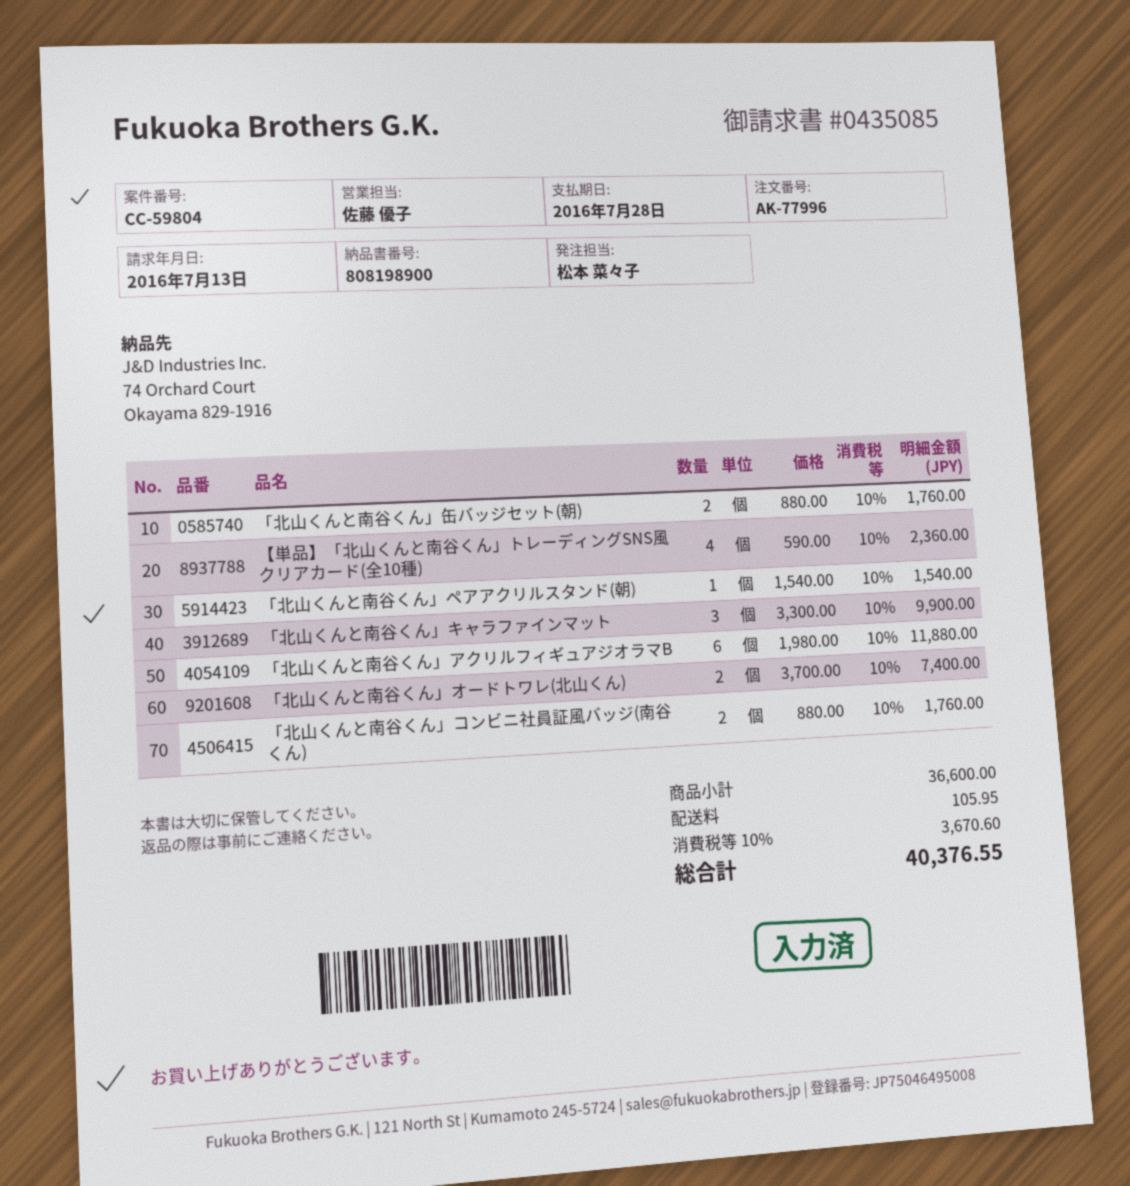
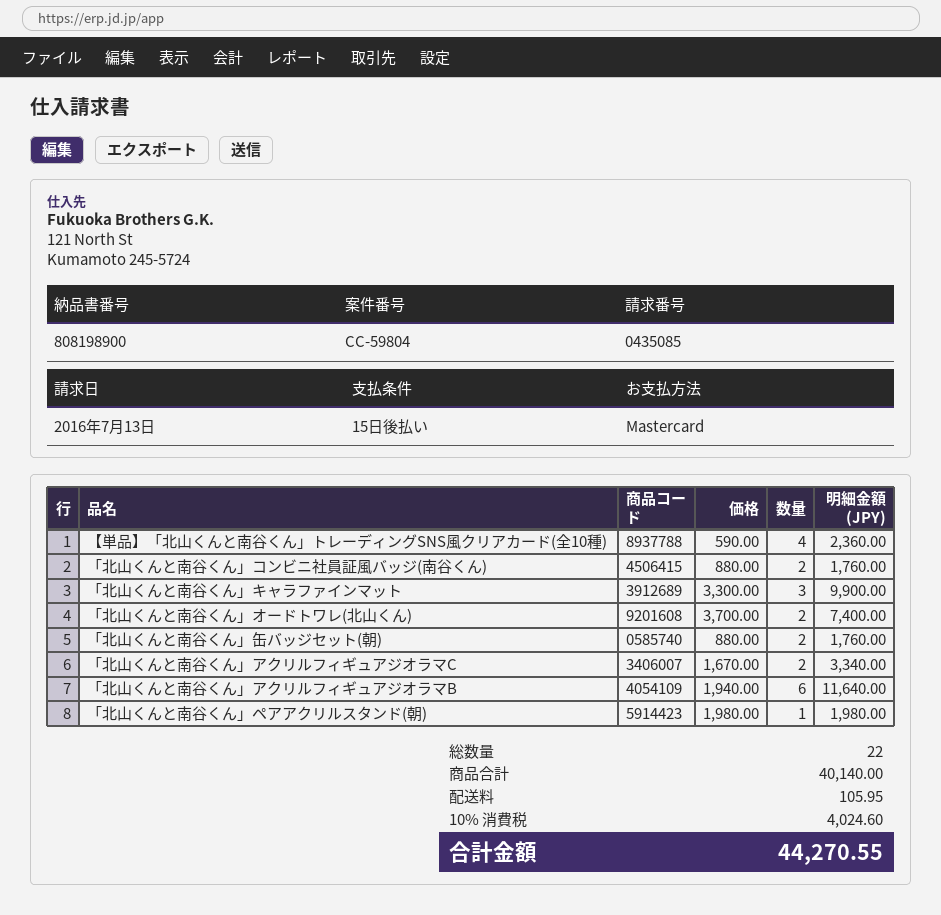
「北山くんと南谷くん」ペアアクリルスタンド(朝): 1 x 1540.00 = 1540.00 -> 1 x 1980.00 = 1980.00
「北山くんと南谷くん」アクリルフィギュアジオラマB: 6 x 1980.00 = 11880.00 -> 6 x 1940.00 = 11640.00
「北山くんと南谷くん」アクリルフィギュアジオラマC: none -> 2 x 1670.00 = 3340.00
subtotal: 36600.00 -> 40140.00
tax: 10% = 3670.60 -> 10% = 4024.60
total: 40376.55 -> 44270.55

